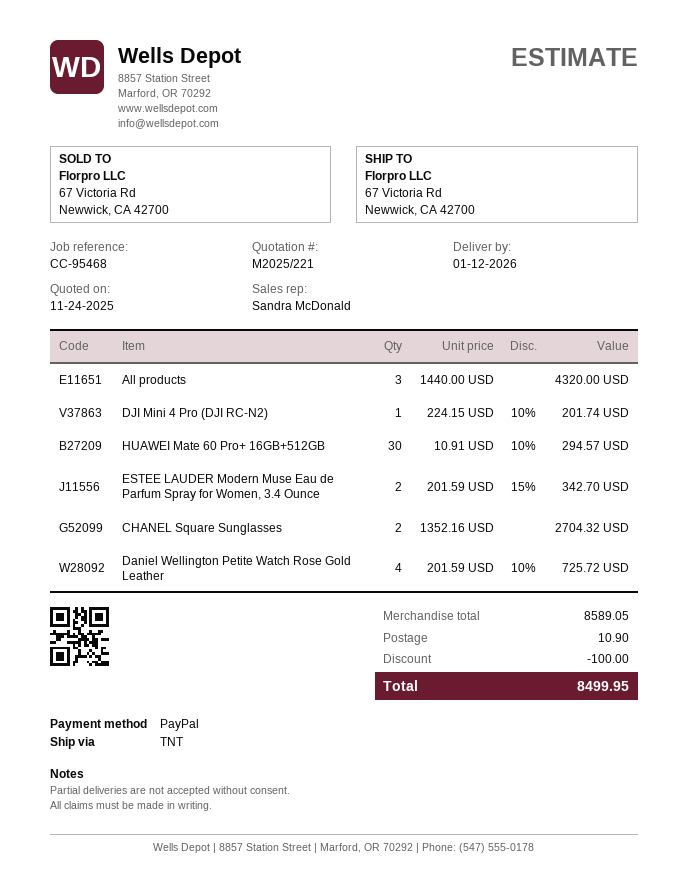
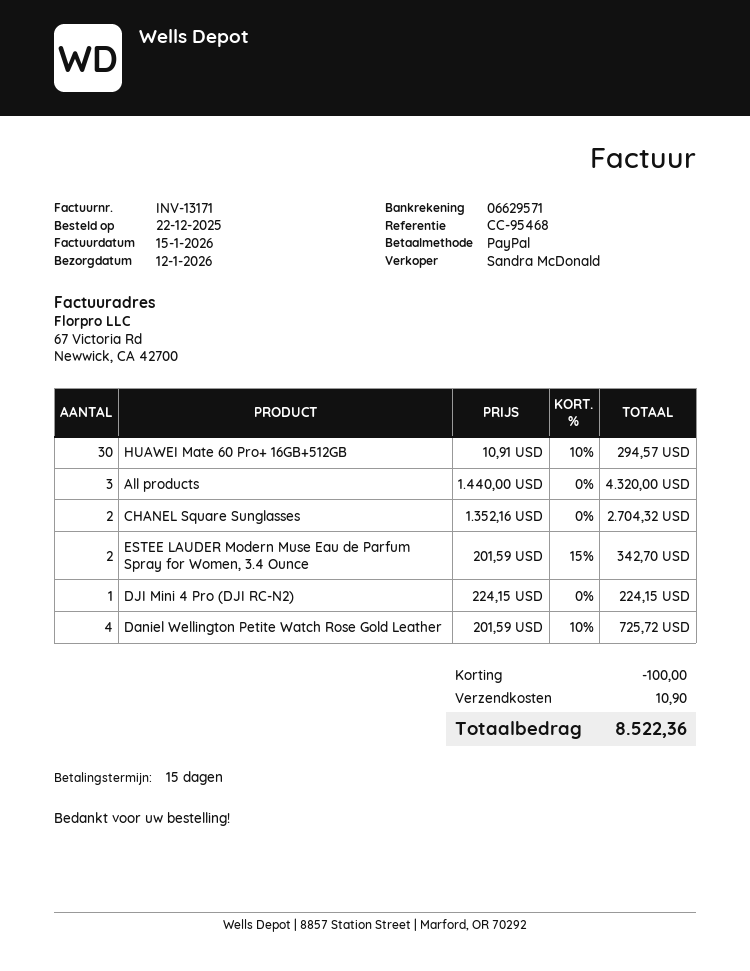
DJI Mini 4 Pro (DJI RC-N2): 1 x 224.15 - 10% = 201.74 -> 1 x 224.15 = 224.15
total: 8499.95 -> 8522.36

